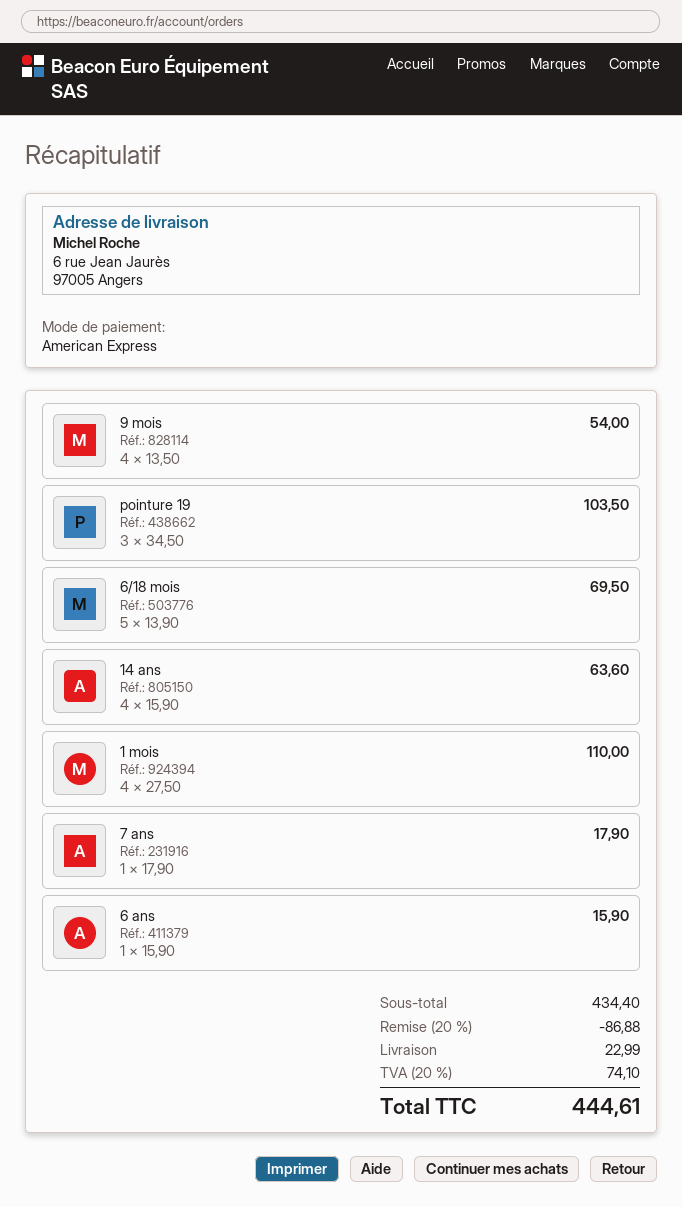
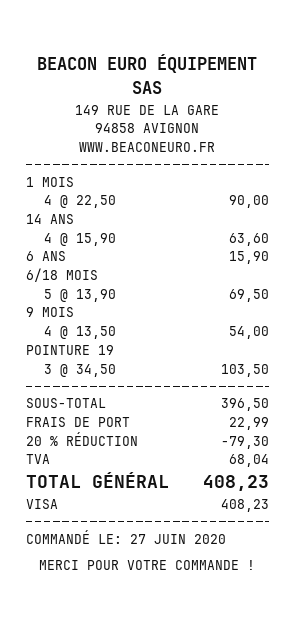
payment method: American Express -> Visa
1 mois: 4 x 27.50 = 110.00 -> 4 x 22.50 = 90.00
7 ans: 1 x 17.90 = 17.90 -> none
subtotal: 434.40 -> 396.50
discount: 20% = 86.88 -> 20% = 79.30
tax: 74.10 -> 68.04
total: 444.61 -> 408.23

